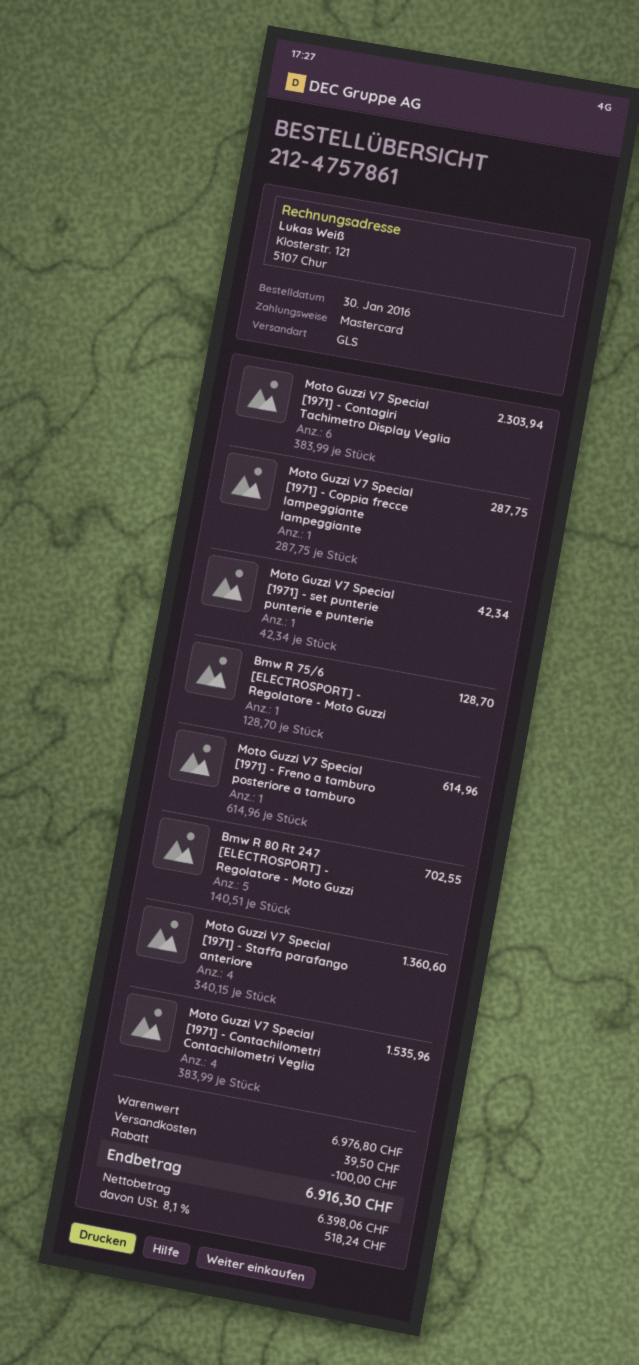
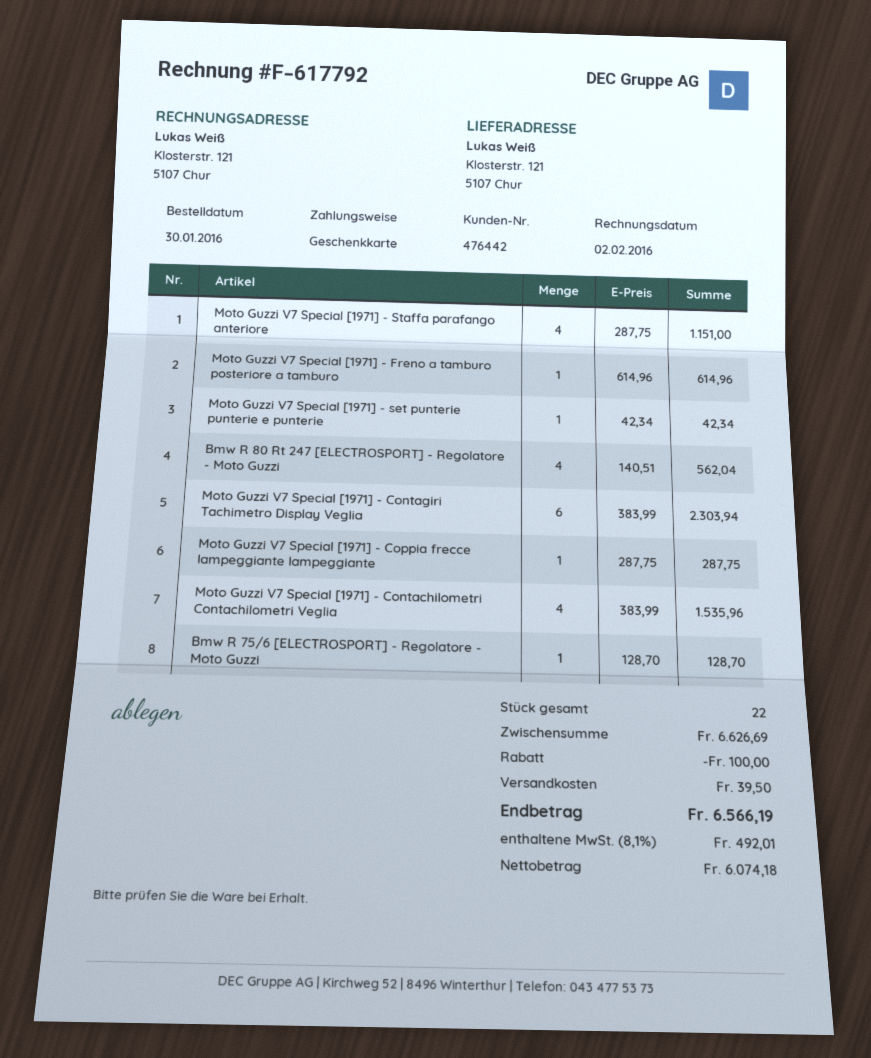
payment method: Mastercard -> gift card
Bmw R 80 Rt 247 [ELECTROSPORT] - Regolatore - Moto Guzzi: 5 x 140.51 = 702.55 -> 4 x 140.51 = 562.04
Moto Guzzi V7 Special [1971] - Staffa parafango anteriore: 4 x 340.15 = 1360.60 -> 4 x 287.75 = 1151.00
subtotal: 6976.80 -> 6626.69
net: 6398.06 -> 6074.18
tax: 8.1% = 518.24 -> 8.1% = 492.01
total: 6916.30 -> 6566.19

